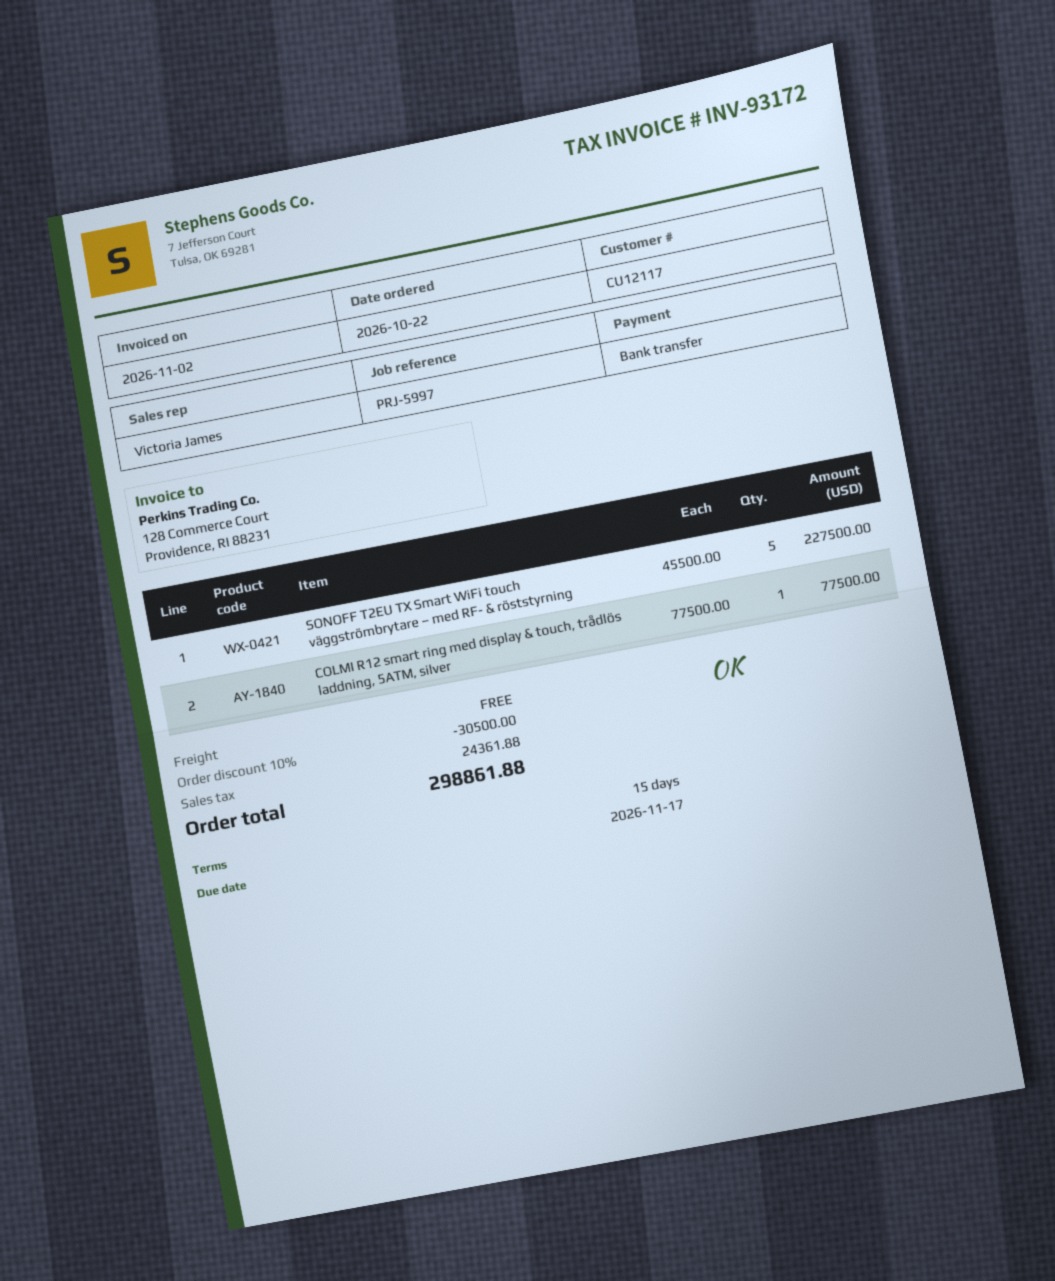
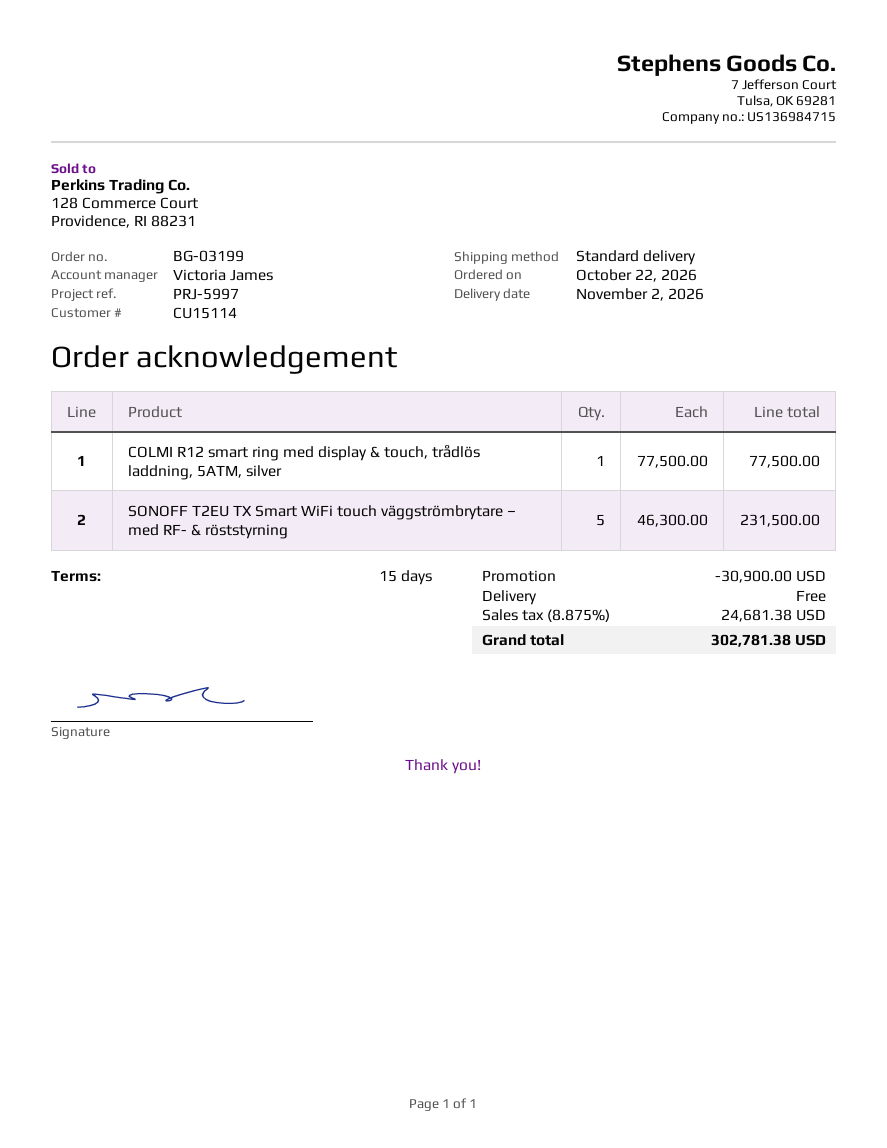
customer number: CU12117 -> CU15114
SONOFF T2EU TX Smart WiFi touch väggströmbrytare – med RF- & röststyrning: 5 x 45500.00 = 227500.00 -> 5 x 46300.00 = 231500.00
discount: 30500.00 -> 30900.00
tax: 24361.88 -> 24681.38
total: 298861.88 -> 302781.38

